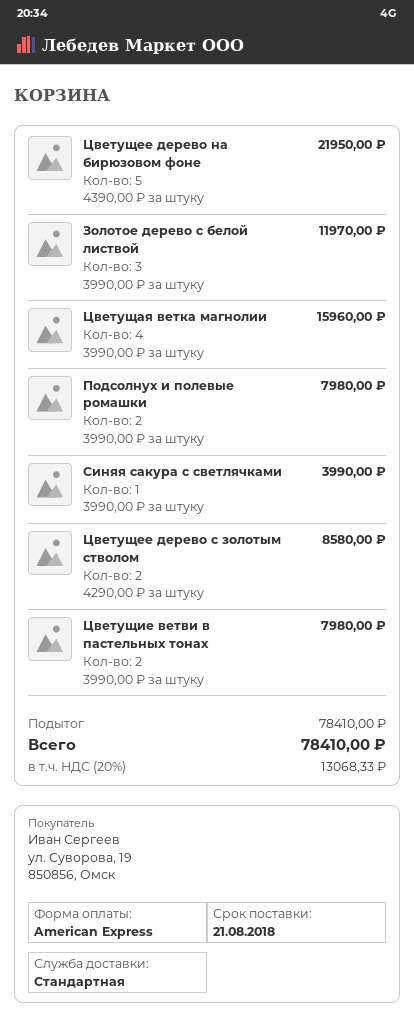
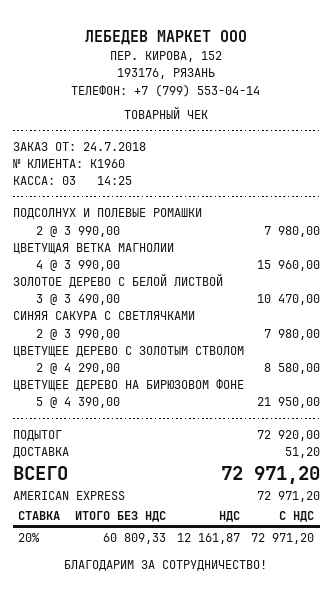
Золотое дерево с белой листвой: 3 x 3990.00 = 11970.00 -> 3 x 3490.00 = 10470.00
Синяя сакура с светлячками: 1 x 3990.00 = 3990.00 -> 2 x 3990.00 = 7980.00
Цветущие ветви в пастельных тонах: 2 x 3990.00 = 7980.00 -> none
subtotal: 78410.00 -> 72920.00
shipping: none -> 51.20
tax: 20% = 13068.33 -> 20% = 12161.87
total: 78410.00 -> 72971.20

